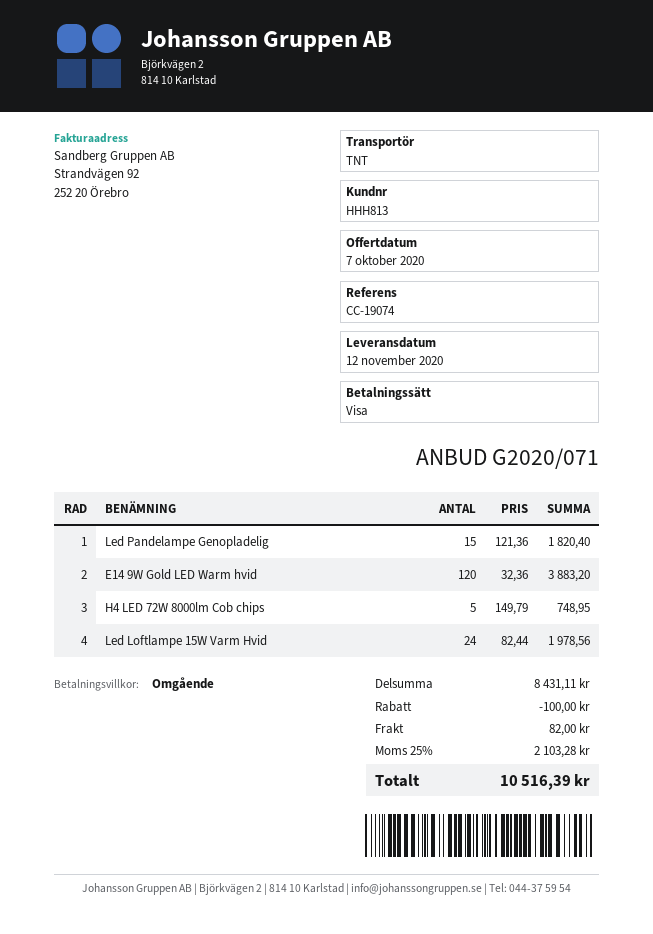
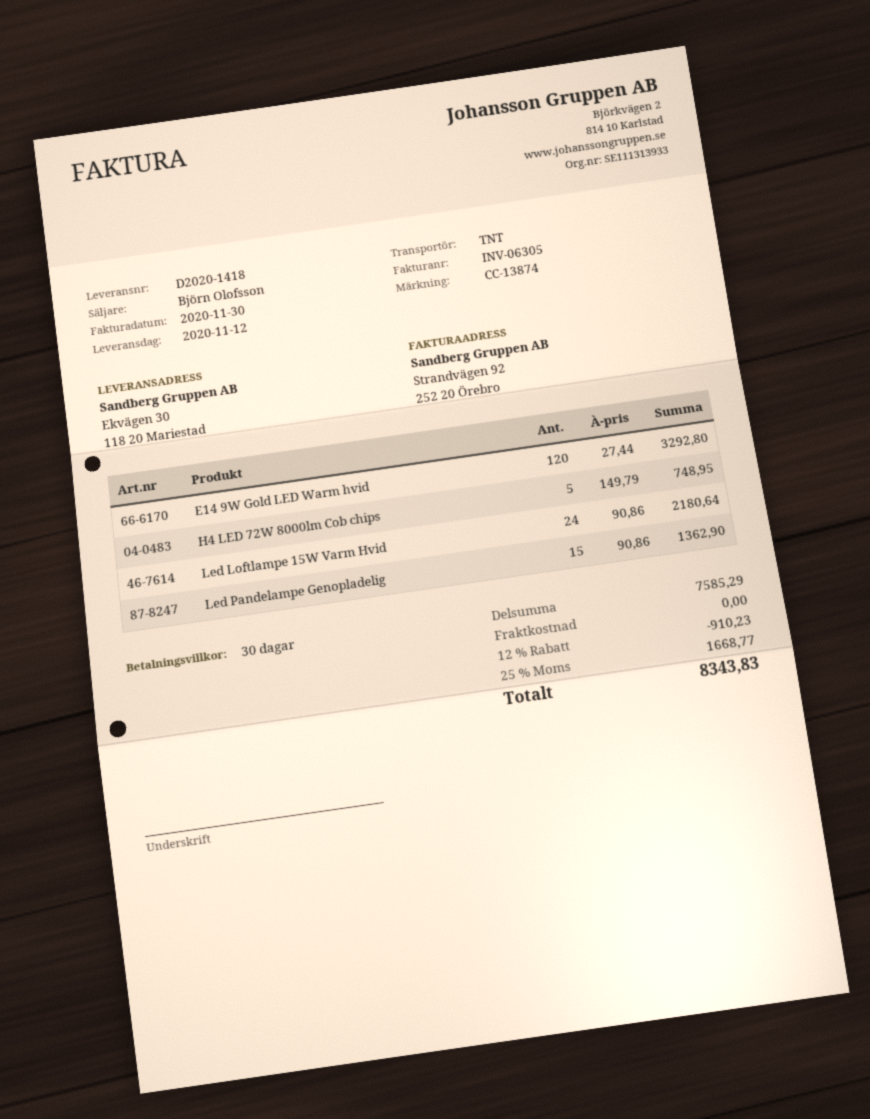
payment terms: on receipt -> 30 days
reference: CC-19074 -> CC-13874
Led Pandelampe Genopladelig: 15 x 121.36 = 1820.40 -> 15 x 90.86 = 1362.90
E14 9W Gold LED Warm hvid: 120 x 32.36 = 3883.20 -> 120 x 27.44 = 3292.80
Led Loftlampe 15W Varm Hvid: 24 x 82.44 = 1978.56 -> 24 x 90.86 = 2180.64
subtotal: 8431.11 -> 7585.29
discount: 100.00 -> 910.23
shipping: 82.00 -> 0.00
tax: 25% = 2103.28 -> 25% = 1668.77
total: 10516.39 -> 8343.83

